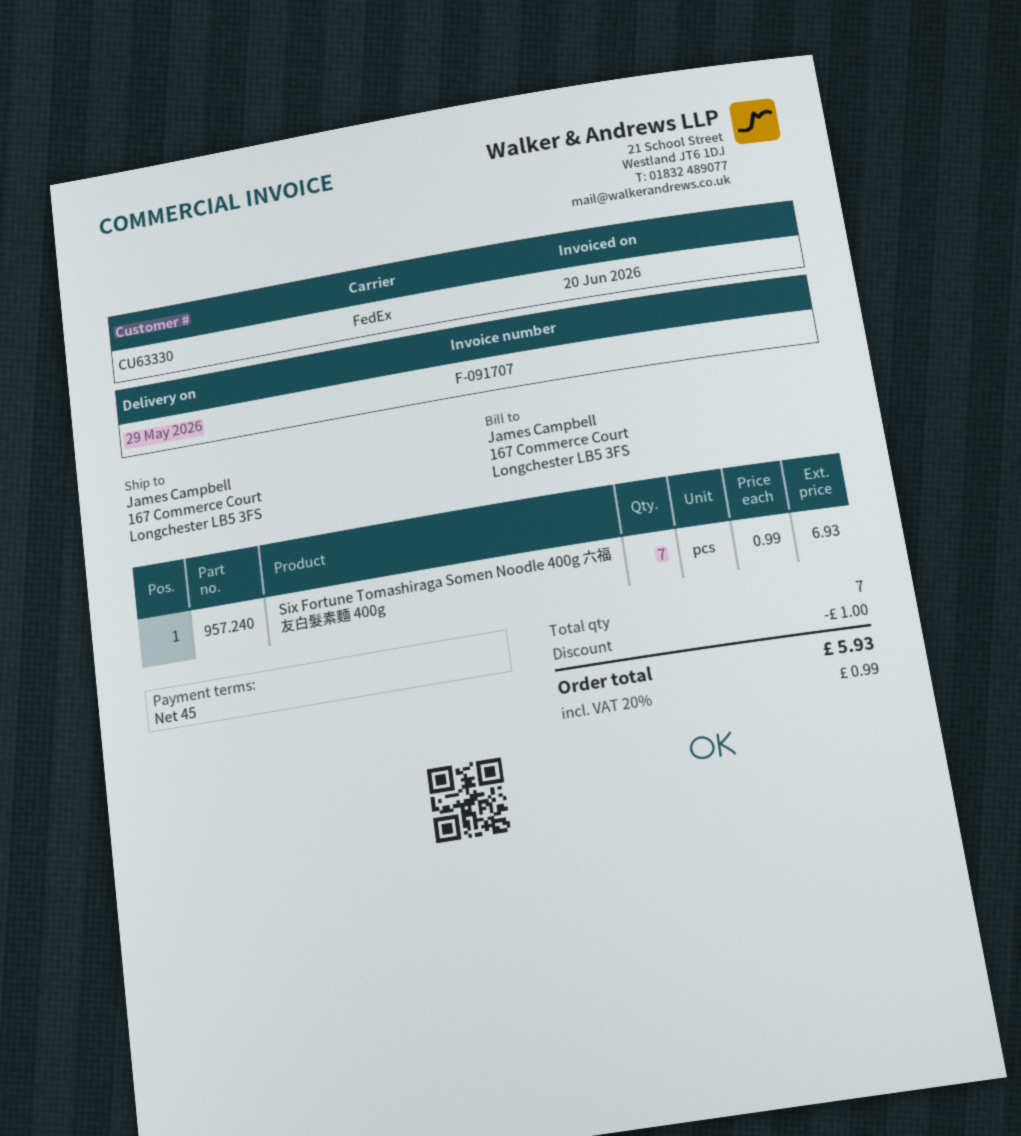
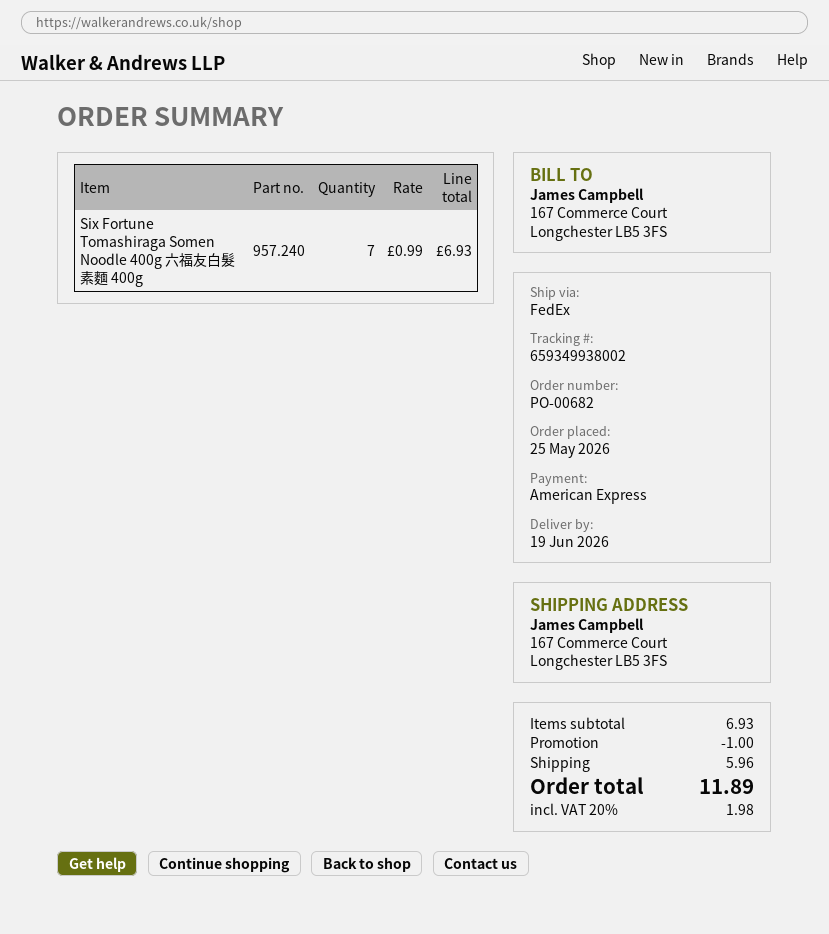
delivery date: 2026-05-29 -> 2026-06-19
shipping: none -> 5.96
tax: 20% = 0.99 -> 20% = 1.98
total: 5.93 -> 11.89

